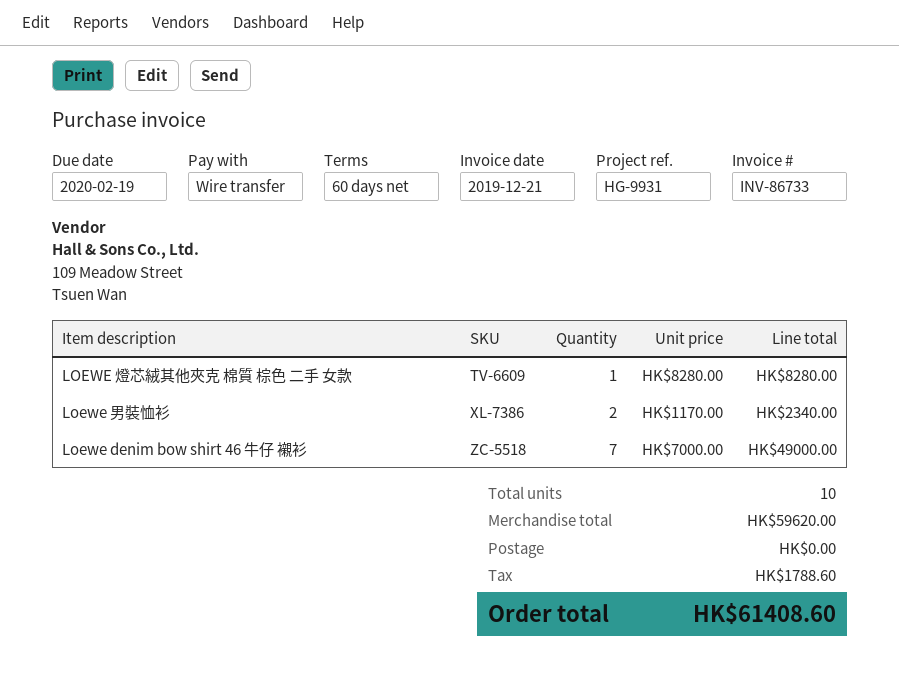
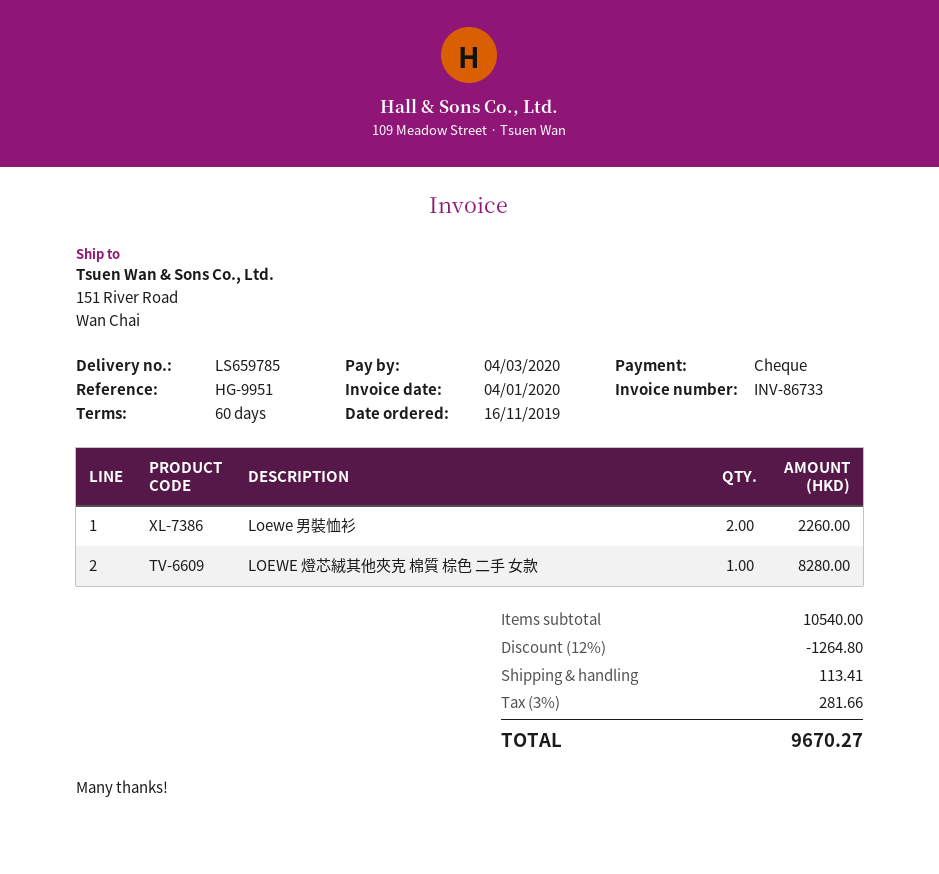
invoice date: 2019-12-21 -> 2020-01-04
due date: 2020-02-19 -> 2020-03-04
reference: HG-9931 -> HG-9951
payment method: bank transfer -> cheque
Loewe 男裝恤衫: 2 for 2340.00 -> 2 for 2260.00
Loewe denim bow shirt 46 牛仔 襯衫: 7 for 49000.00 -> none
subtotal: 59620.00 -> 10540.00
discount: none -> 12% = 1264.80
shipping: 0.00 -> 113.41
tax: 1788.60 -> 281.66
total: 61408.60 -> 9670.27

